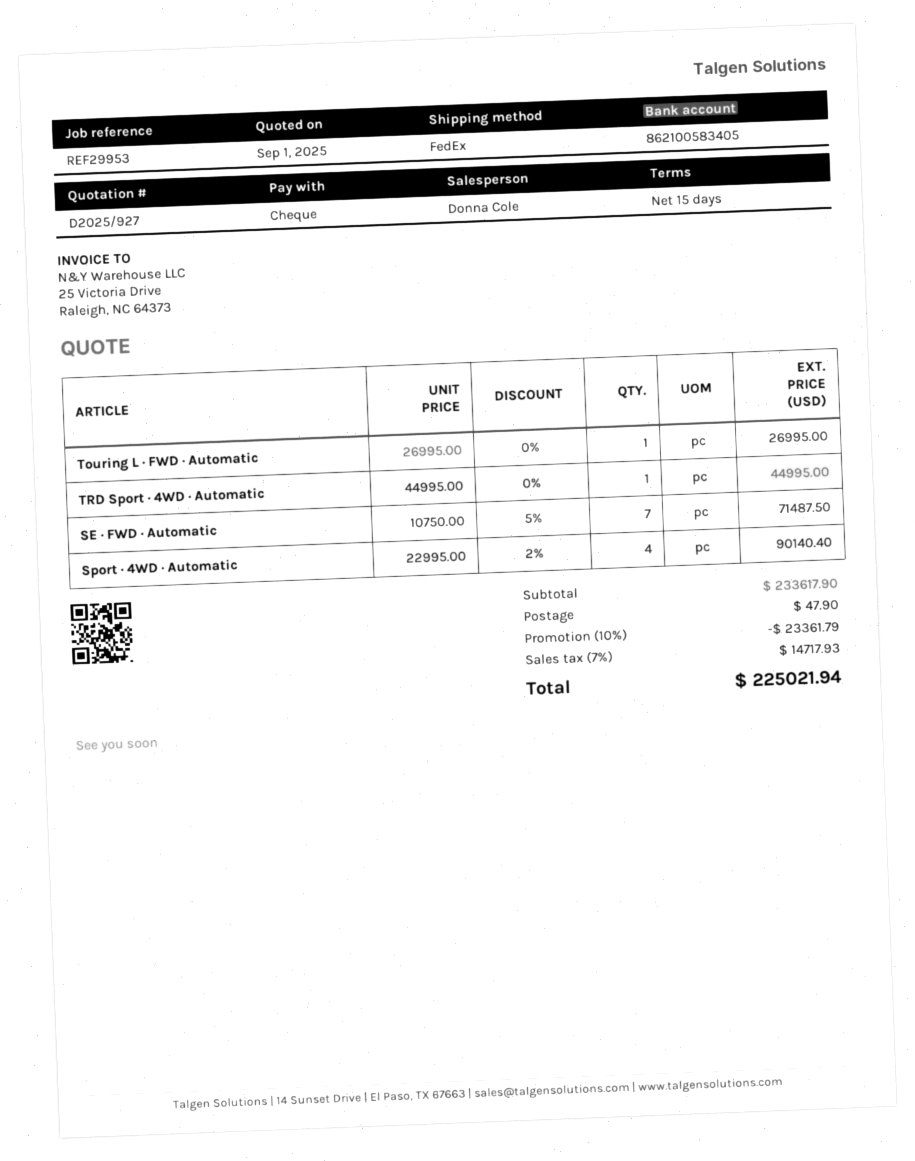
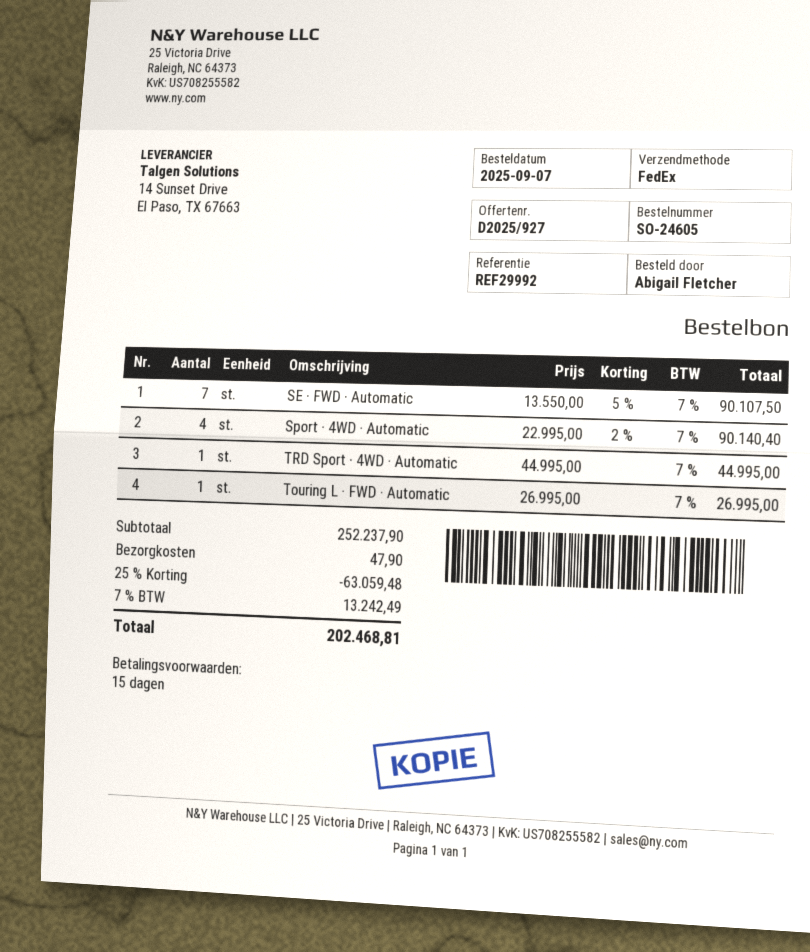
reference: REF29953 -> REF29992
SE · FWD · Automatic: 7 x 10750.00 - 5% = 71487.50 -> 7 x 13550.00 - 5% = 90107.50
subtotal: 233617.90 -> 252237.90
discount: 10% = 23361.79 -> 25% = 63059.48
tax: 7% = 14717.93 -> 7% = 13242.49
total: 225021.94 -> 202468.81

